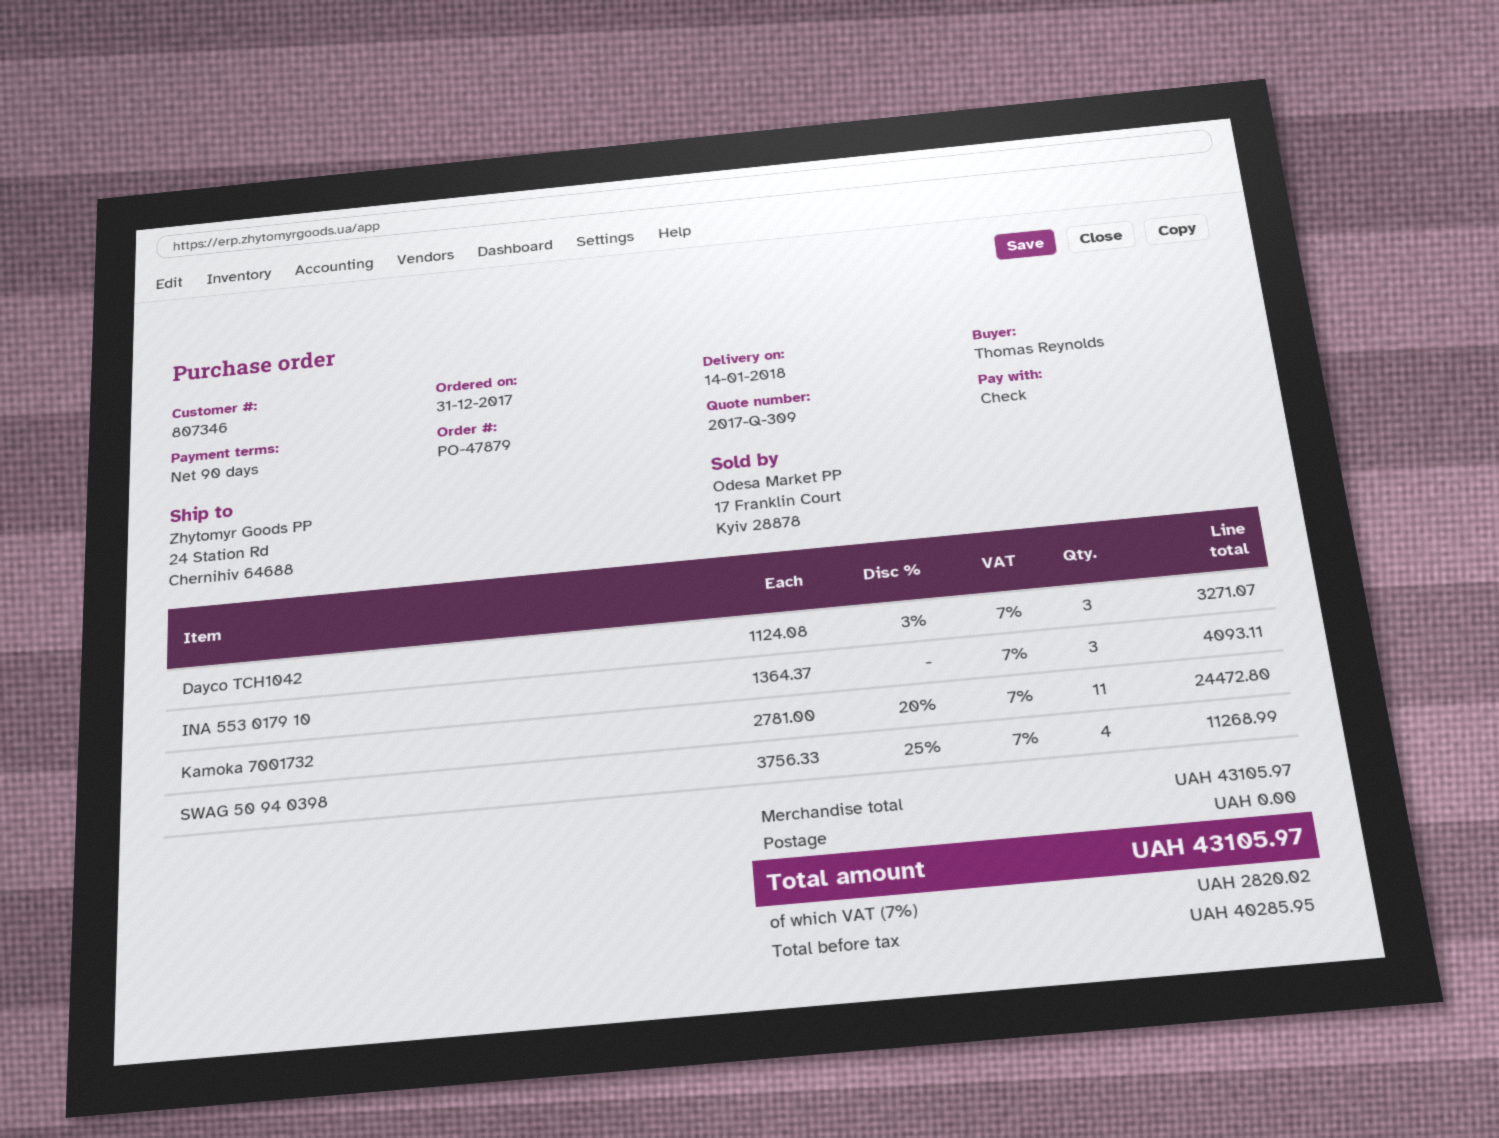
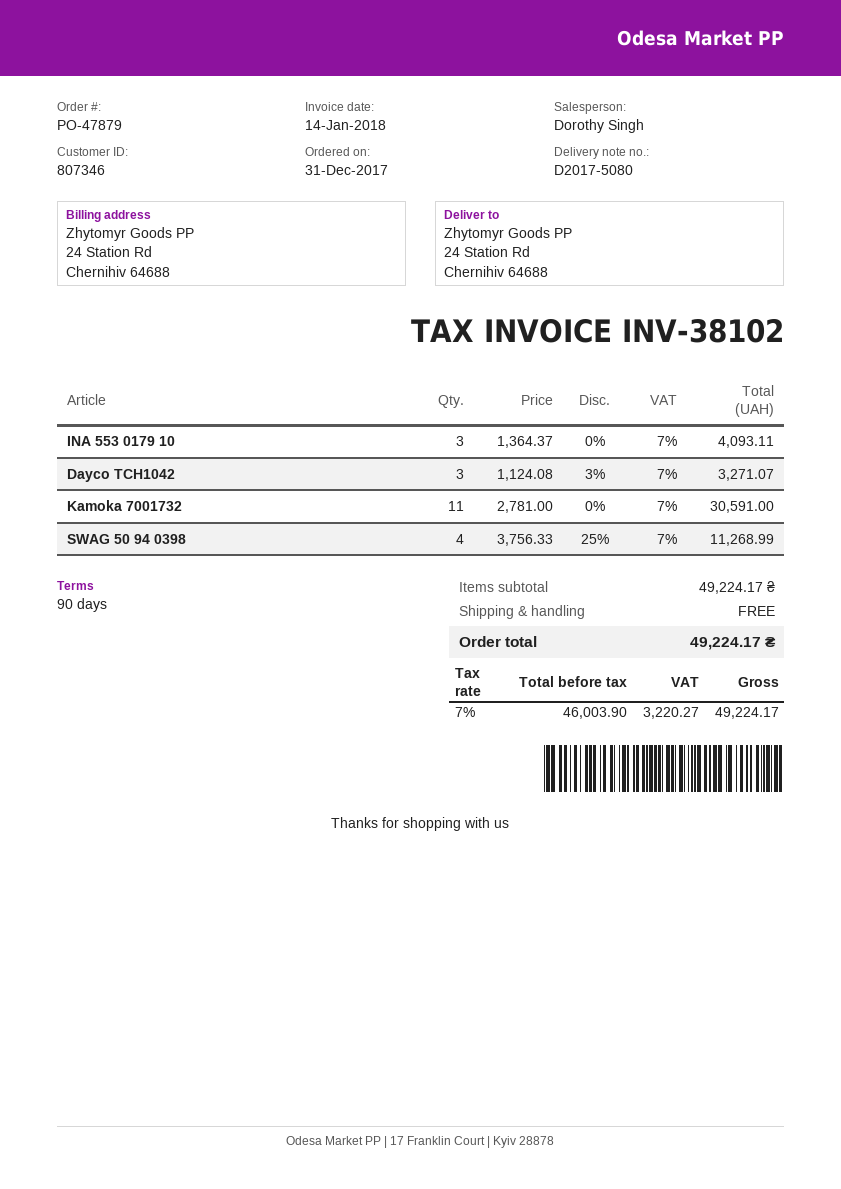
Kamoka 7001732: 11 x 2781.00 - 20% = 24472.80 -> 11 x 2781.00 = 30591.00
subtotal: 43105.97 -> 49224.17
net: 40285.95 -> 46003.90
tax: 7% = 2820.02 -> 7% = 3220.27
total: 43105.97 -> 49224.17

